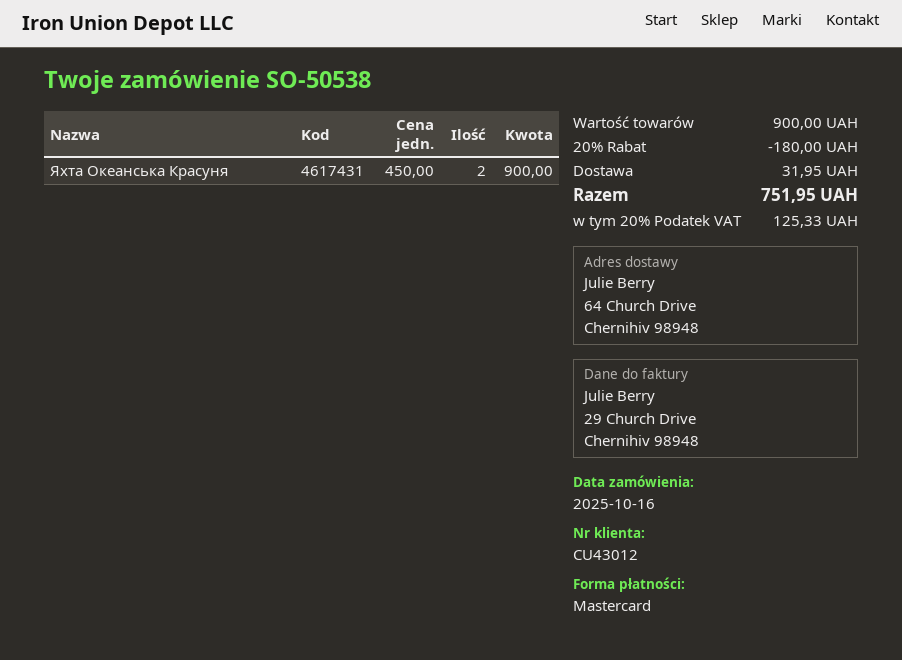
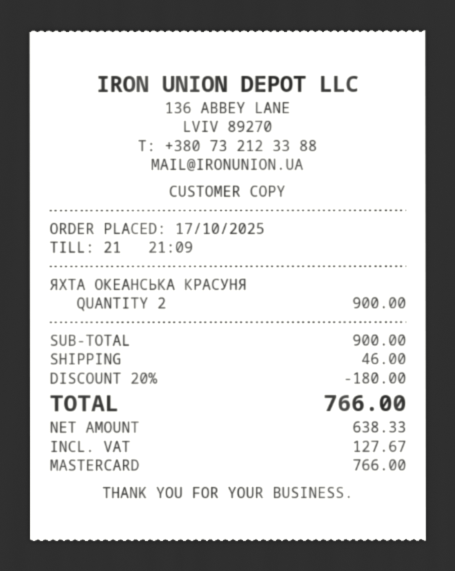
order date: 2025-10-16 -> 2025-10-17
shipping: 31.95 -> 46.00
tax: 125.33 -> 127.67
total: 751.95 -> 766.00

